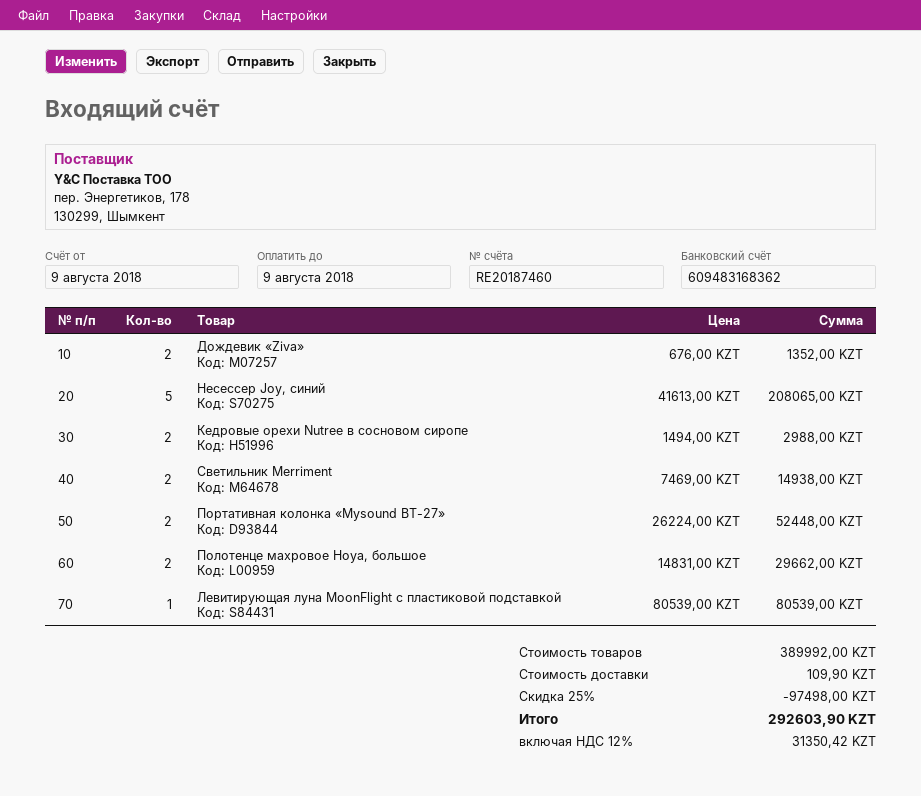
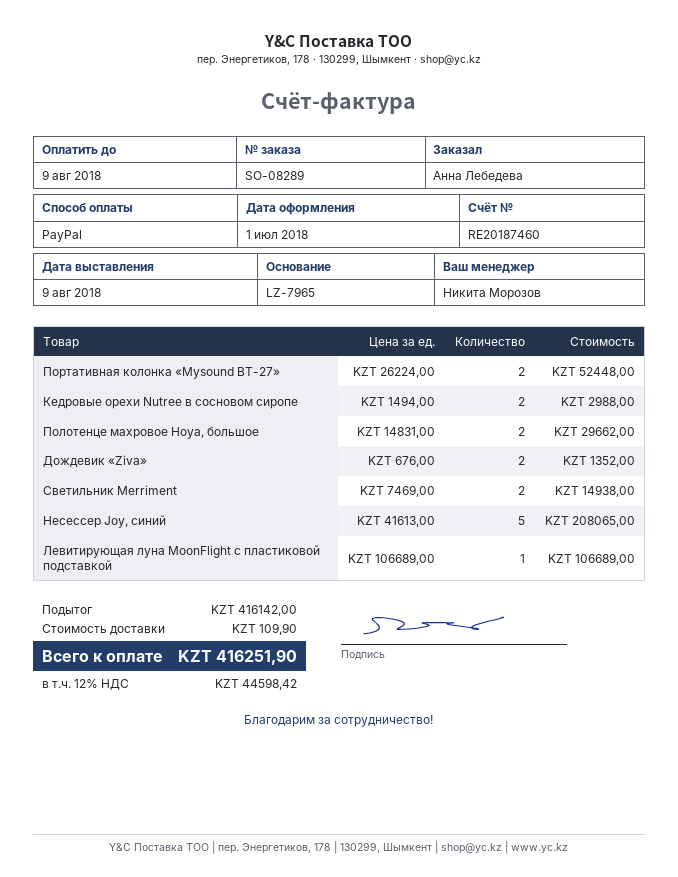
Левитирующая луна MoonFlight с пластиковой подставкой: 1 x 80539.00 = 80539.00 -> 1 x 106689.00 = 106689.00
subtotal: 389992.00 -> 416142.00
discount: 25% = 97498.00 -> none
tax: 12% = 31350.42 -> 12% = 44598.42
total: 292603.90 -> 416251.90

